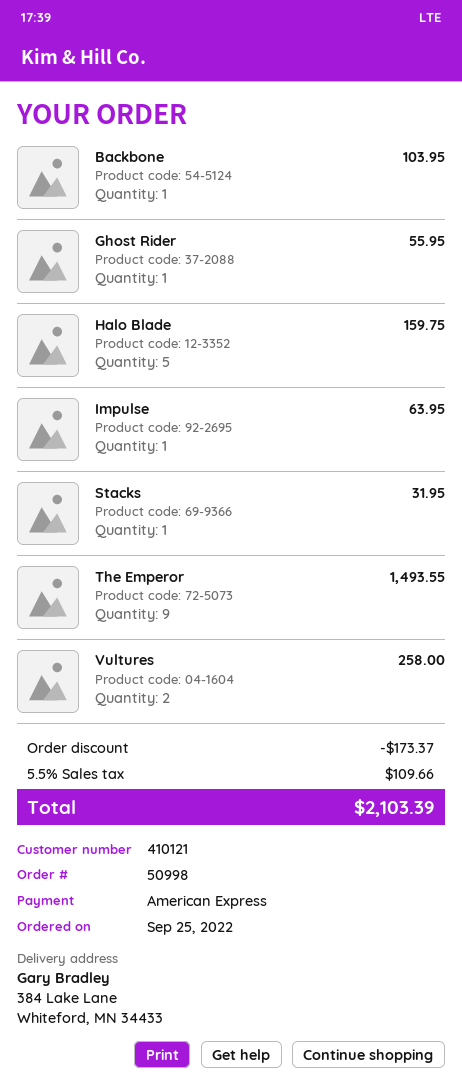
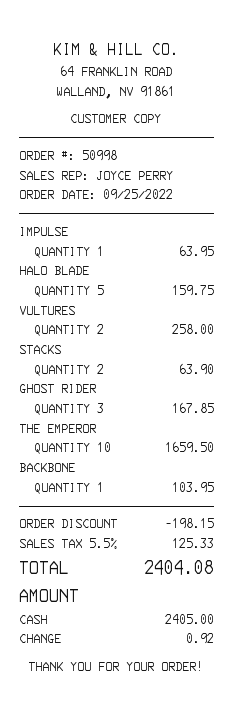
payment method: American Express -> cash
Ghost Rider: 1 for 55.95 -> 3 for 167.85
Stacks: 1 for 31.95 -> 2 for 63.90
The Emperor: 9 for 1493.55 -> 10 for 1659.50
discount: 173.37 -> 198.15
tax: 5.5% = 109.66 -> 5.5% = 125.33
total: 2103.39 -> 2404.08

